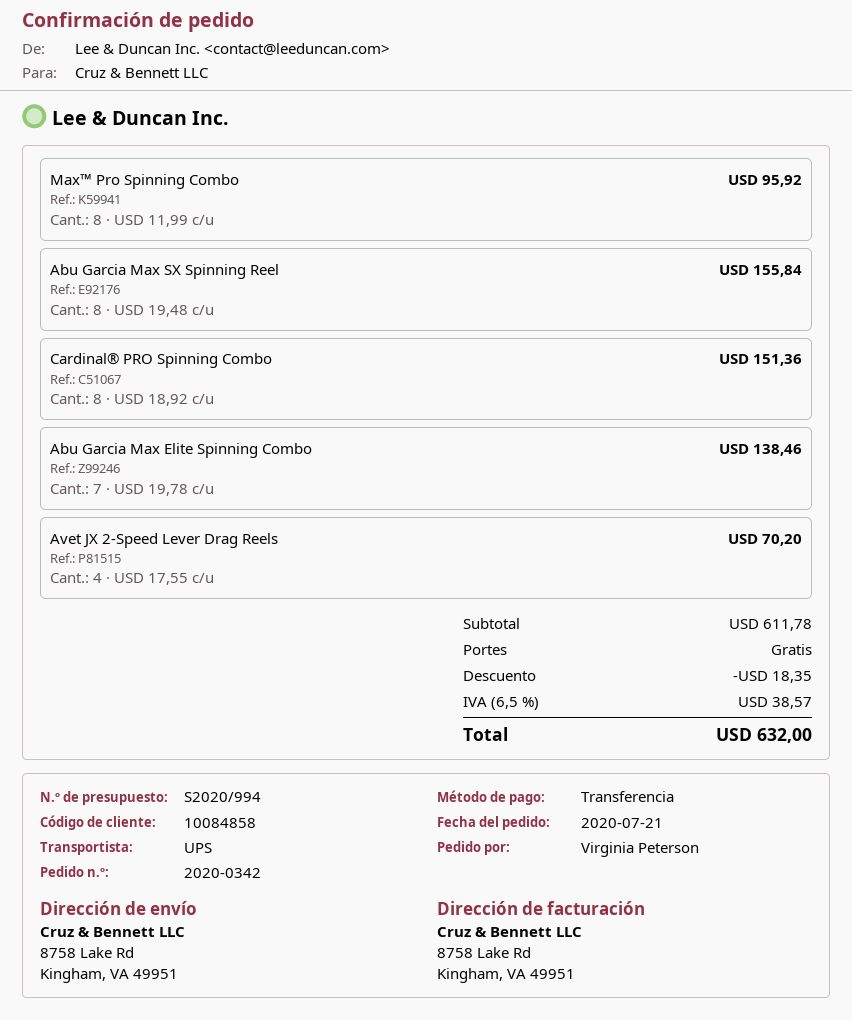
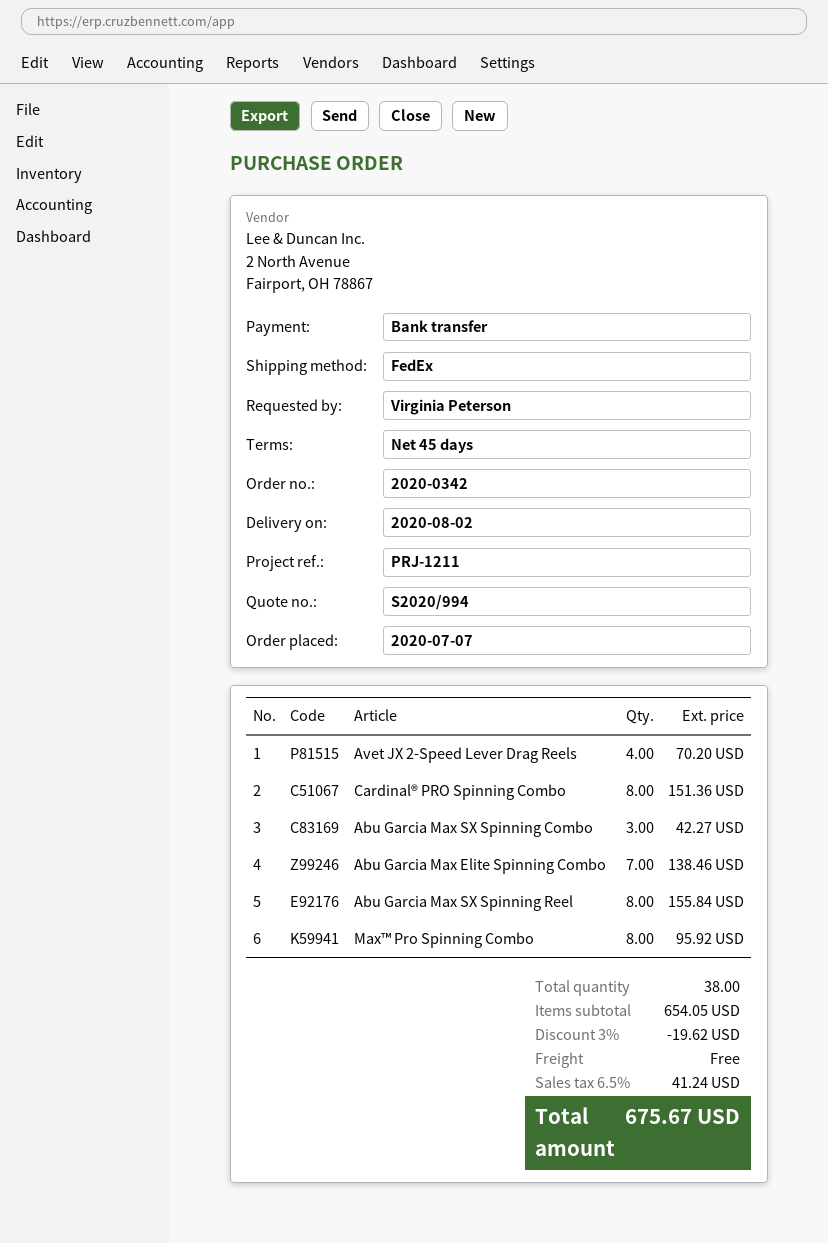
order date: 2020-07-21 -> 2020-07-07
shipping method: UPS -> FedEx
Abu Garcia Max SX Spinning Combo: none -> 3 for 42.27
subtotal: 611.78 -> 654.05
discount: 18.35 -> 19.62
tax: 6.5% = 38.57 -> 6.5% = 41.24
total: 632.00 -> 675.67

